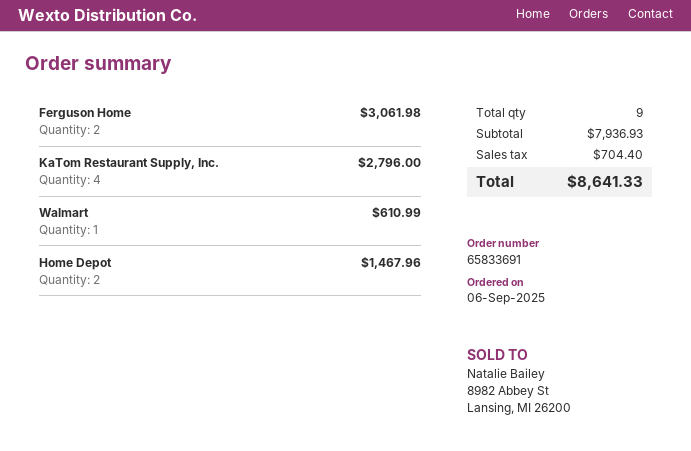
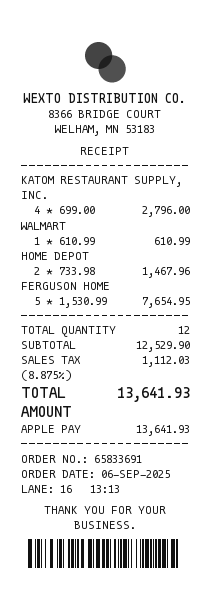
Ferguson Home: 2 for 3061.98 -> 5 for 7654.95
total quantity: 9 -> 12
subtotal: 7936.93 -> 12529.90
tax: 704.40 -> 1112.03
total: 8641.33 -> 13641.93

